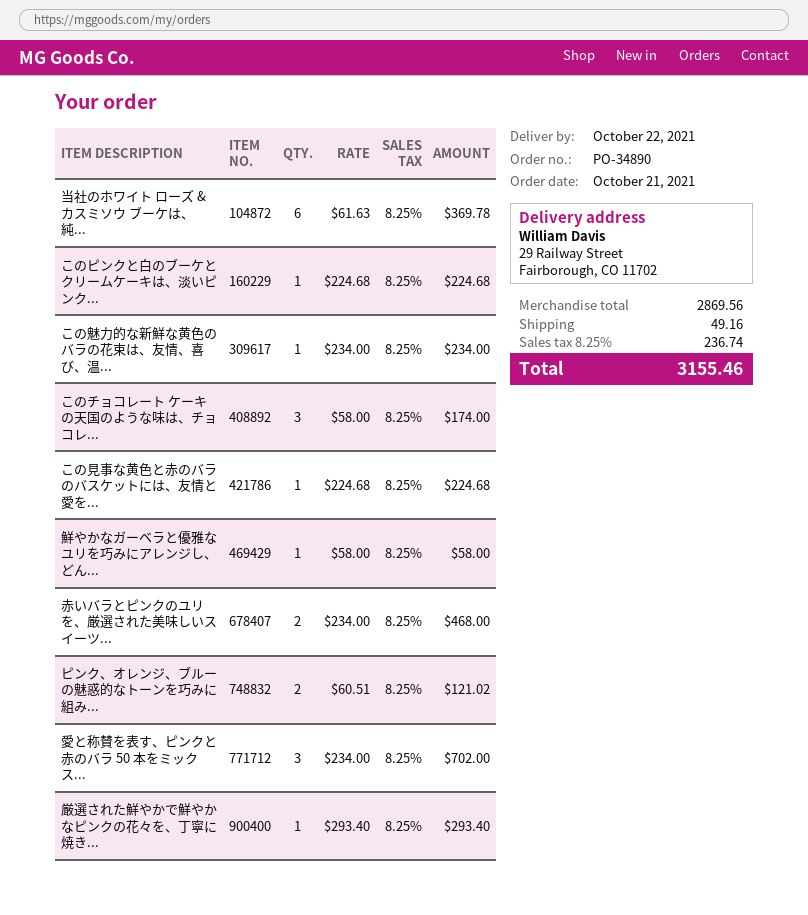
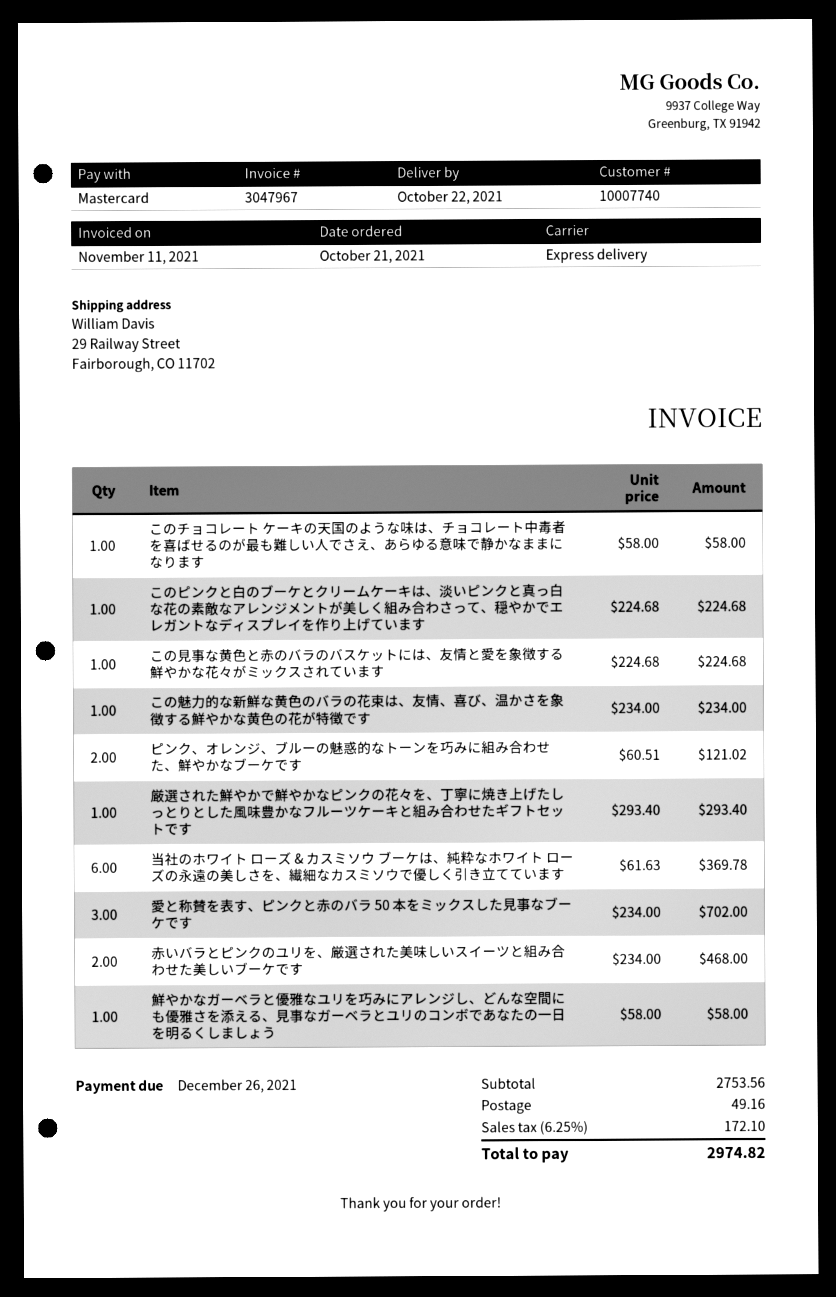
このチョコレート ケーキの天国のような味は、チョコレ...: 3 x 58.00 = 174.00 -> 1 x 58.00 = 58.00
subtotal: 2869.56 -> 2753.56
tax: 8.25% = 236.74 -> 6.25% = 172.10
total: 3155.46 -> 2974.82

